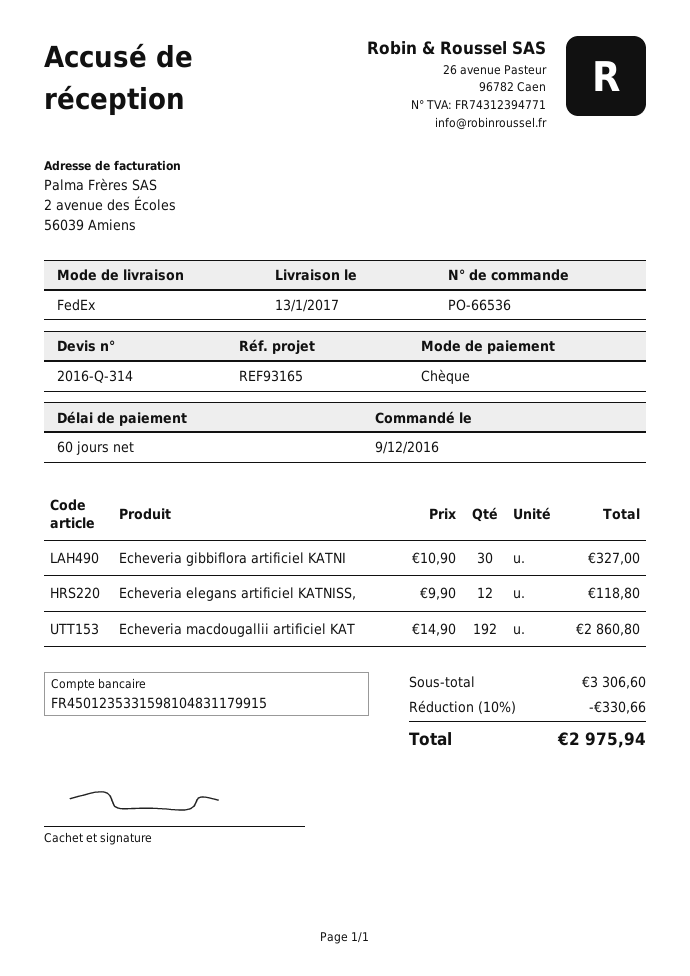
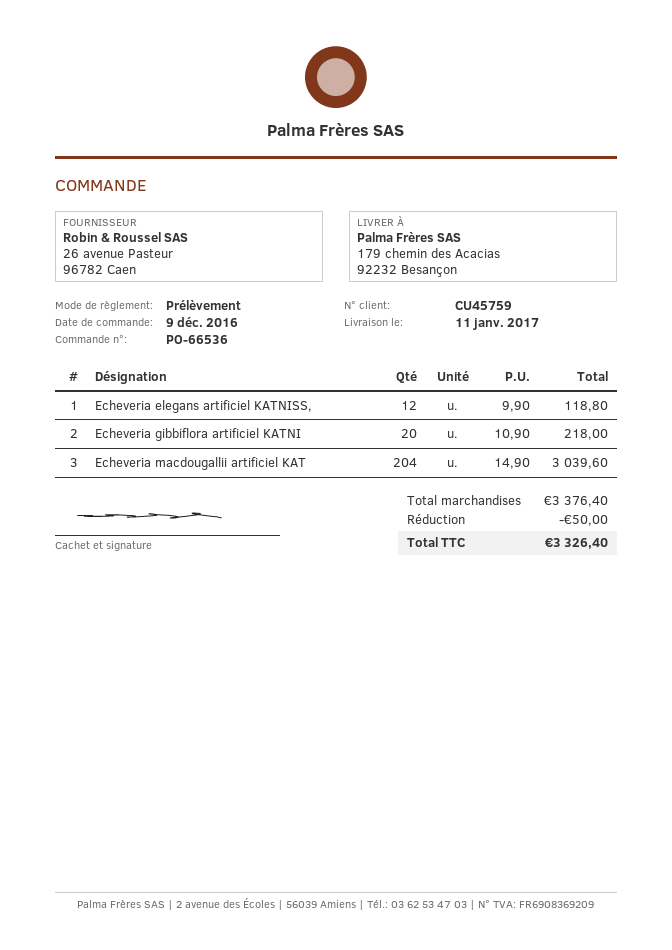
delivery date: 2017-01-13 -> 2017-01-11
payment method: cheque -> direct debit
Echeveria gibbiflora artificiel KATNI: 30 x 10.90 = 327.00 -> 20 x 10.90 = 218.00
Echeveria macdougallii artificiel KAT: 192 x 14.90 = 2860.80 -> 204 x 14.90 = 3039.60
subtotal: 3306.60 -> 3376.40
discount: 330.66 -> 50.00
total: 2975.94 -> 3326.40

